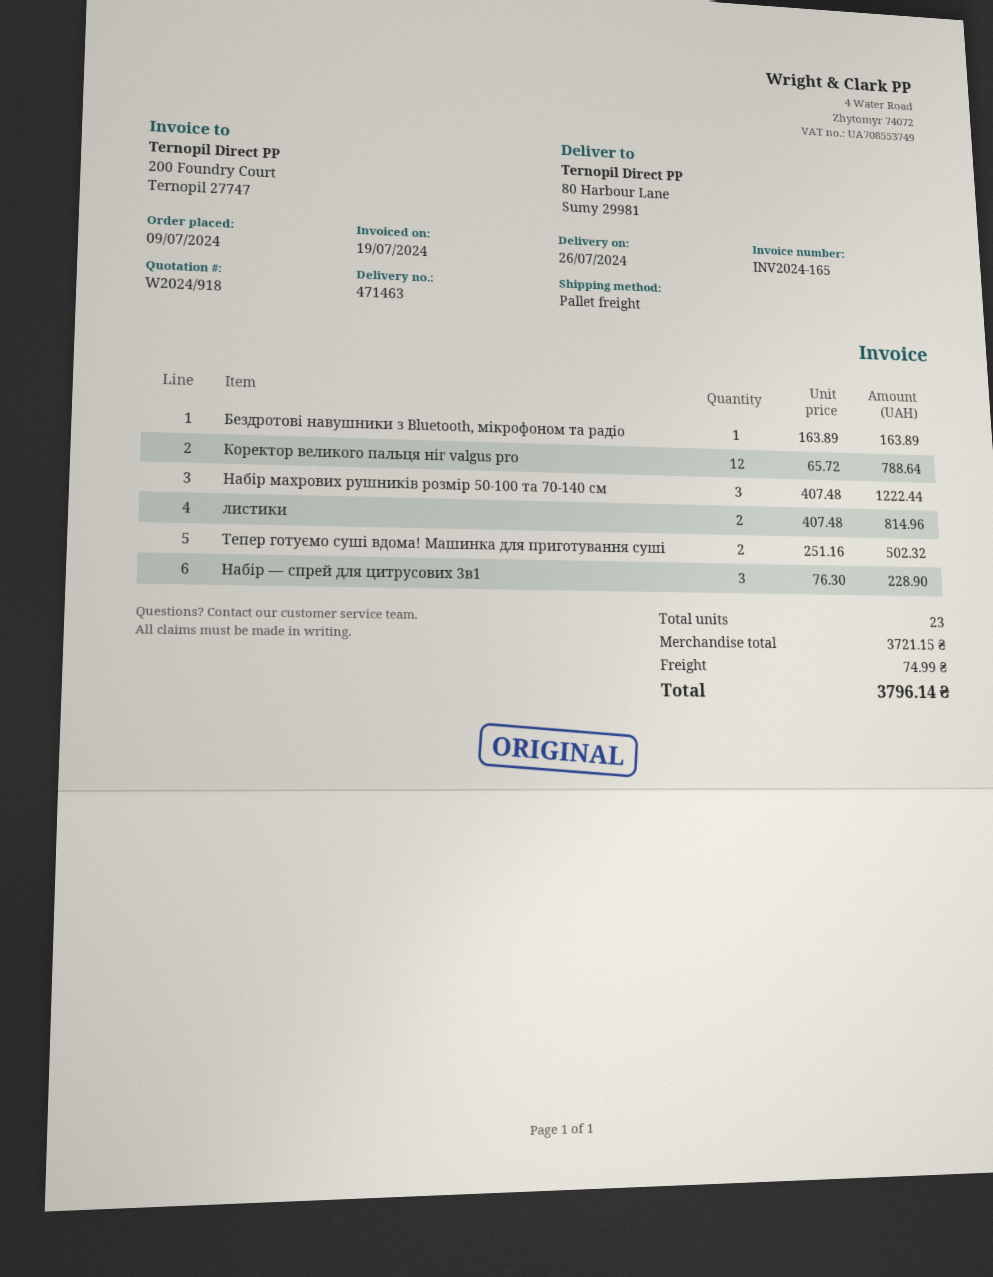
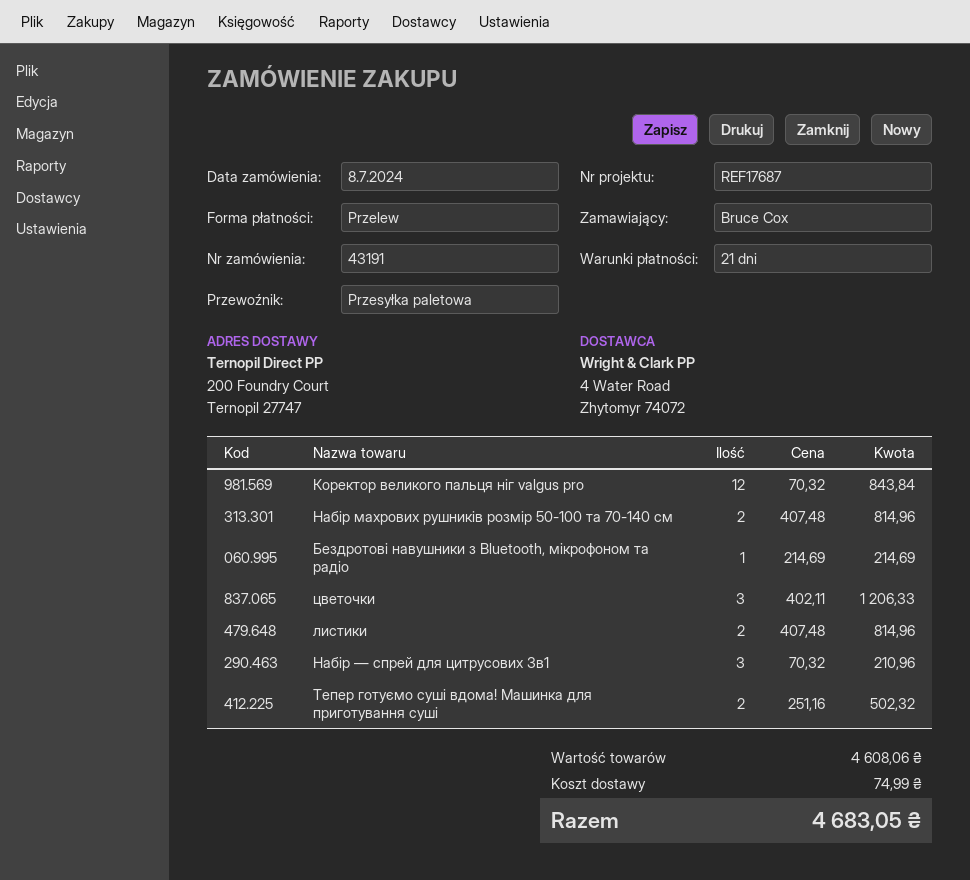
order date: 2024-07-09 -> 2024-07-08
ship to: 80 Harbour Lane, Sumy 29981 -> 200 Foundry Court, Ternopil 27747
Бездротові навушники з Bluetooth, мікрофоном та радіо: 1 x 163.89 = 163.89 -> 1 x 214.69 = 214.69
Коректор великого пальця ніг valgus pro: 12 x 65.72 = 788.64 -> 12 x 70.32 = 843.84
Набір махрових рушників розмір 50-100 та 70-140 см: 3 x 407.48 = 1222.44 -> 2 x 407.48 = 814.96
Набір — спрей для цитрусових 3в1: 3 x 76.30 = 228.90 -> 3 x 70.32 = 210.96
цветочки: none -> 3 x 402.11 = 1206.33
subtotal: 3721.15 -> 4608.06
total: 3796.14 -> 4683.05

